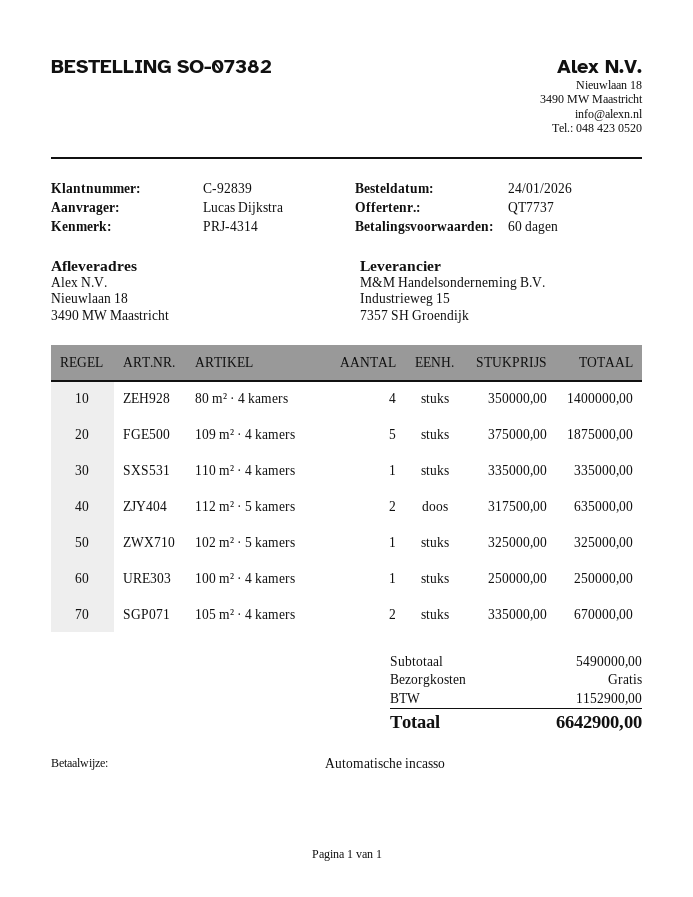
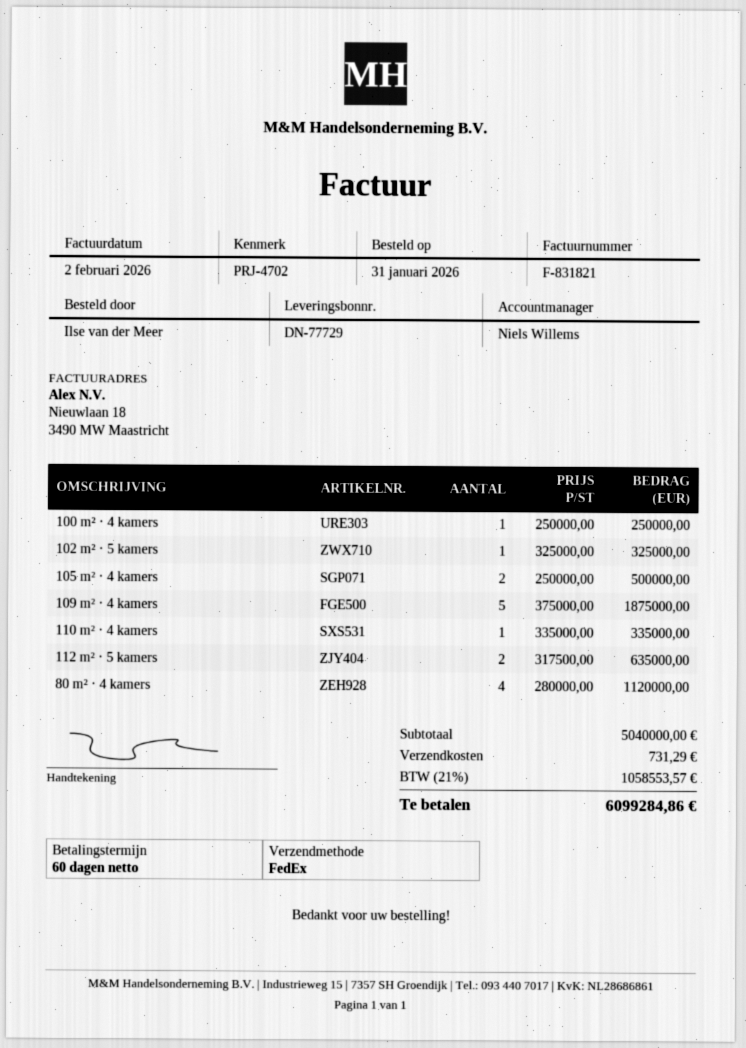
order date: 2026-01-24 -> 2026-01-31
reference: PRJ-4314 -> PRJ-4702
ordered by: Lucas Dijkstra -> Ilse van der Meer
80 m² · 4 kamers: 4 x 350000.00 = 1400000.00 -> 4 x 280000.00 = 1120000.00
105 m² · 4 kamers: 2 x 335000.00 = 670000.00 -> 2 x 250000.00 = 500000.00
subtotal: 5490000.00 -> 5040000.00
shipping: 0.00 -> 731.29
tax: 1152900.00 -> 1058553.57
total: 6642900.00 -> 6099284.86

